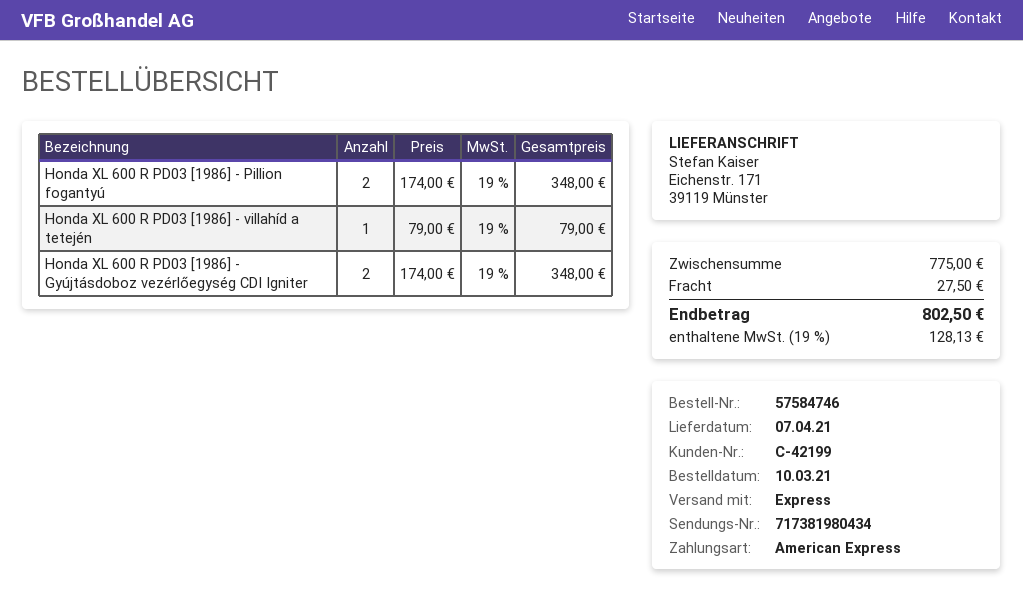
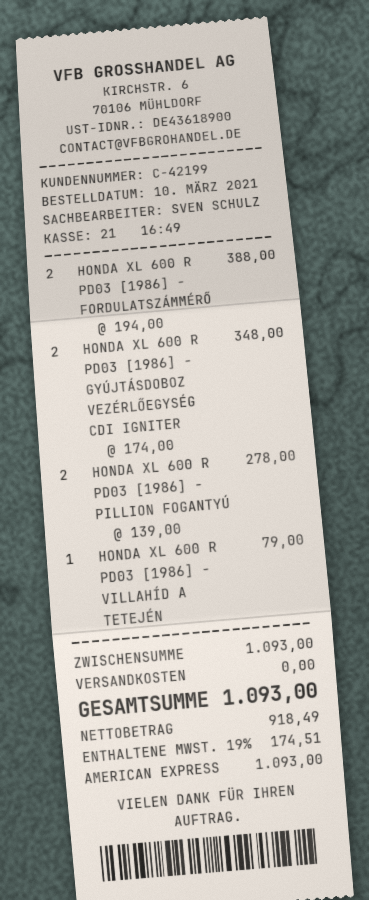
Honda XL 600 R PD03 [1986] - Pillion fogantyú: 2 x 174.00 = 348.00 -> 2 x 139.00 = 278.00
HONDA XL 600 R PD03 [1986] - FORDULATSZÁMMÉRŐ: none -> 2 x 194.00 = 388.00
subtotal: 775.00 -> 1093.00
shipping: 27.50 -> 0.00
tax: 19% = 128.13 -> 19% = 174.51
total: 802.50 -> 1093.00

